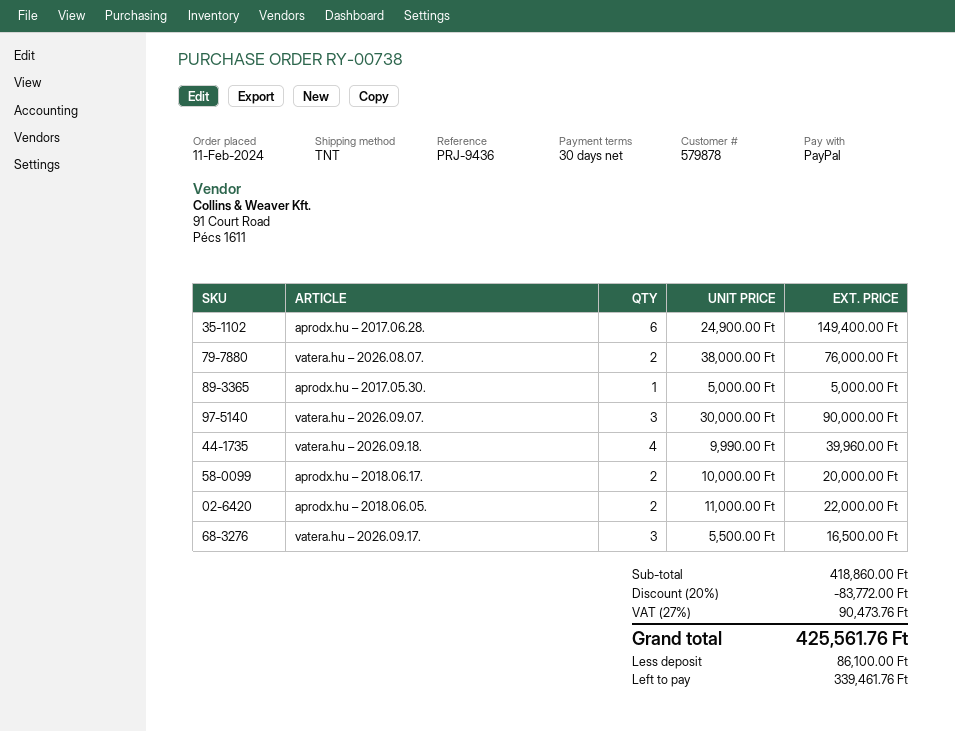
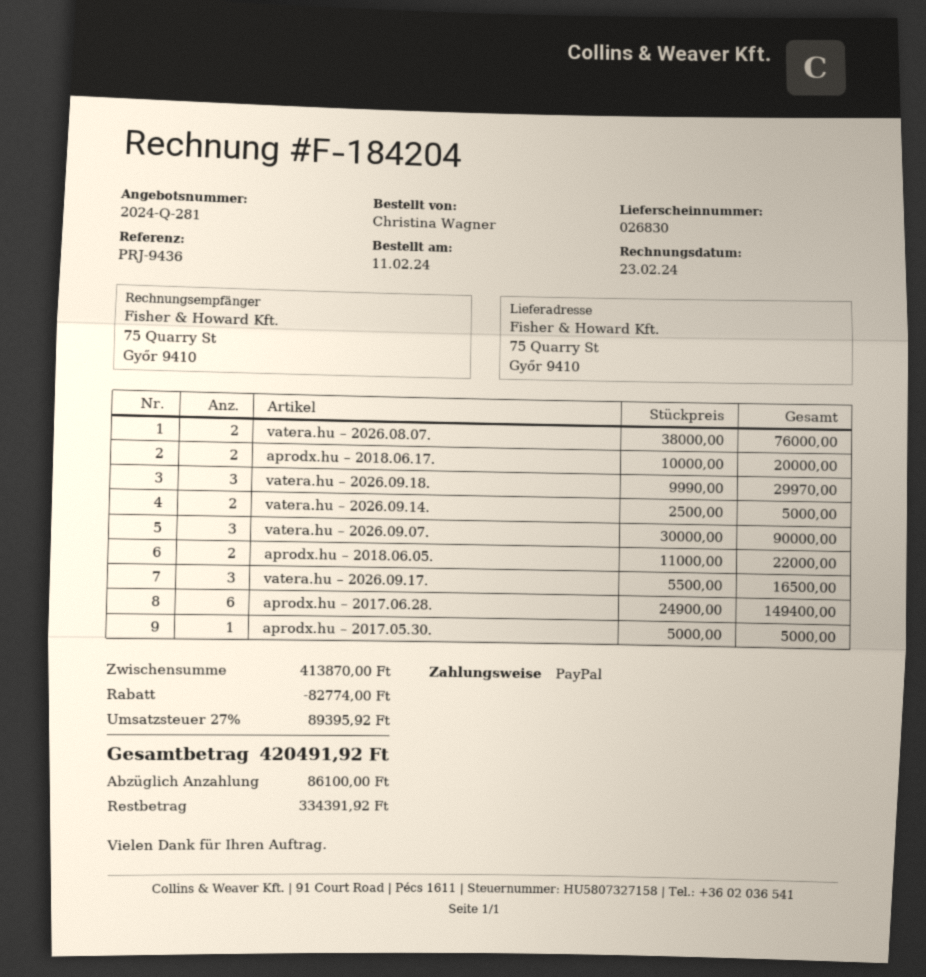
vatera.hu – 2026.09.18.: 4 x 9990.00 = 39960.00 -> 3 x 9990.00 = 29970.00
vatera.hu – 2026.09.14.: none -> 2 x 2500.00 = 5000.00
subtotal: 418860.00 -> 413870.00
discount: 83772.00 -> 82774.00
tax: 27% = 90473.76 -> 27% = 89395.92
total: 425561.76 -> 420491.92
balance: 339461.76 -> 334391.92

